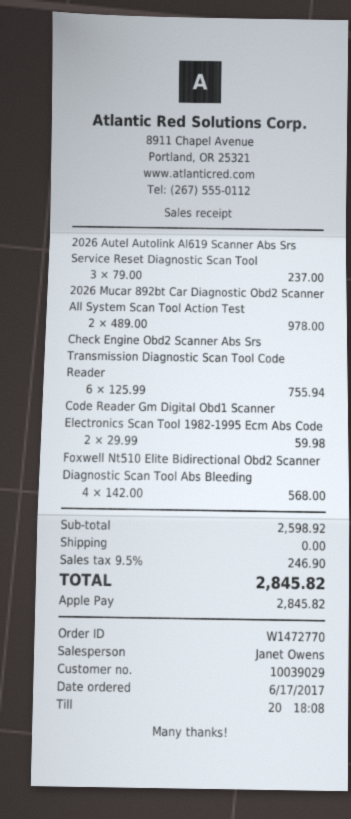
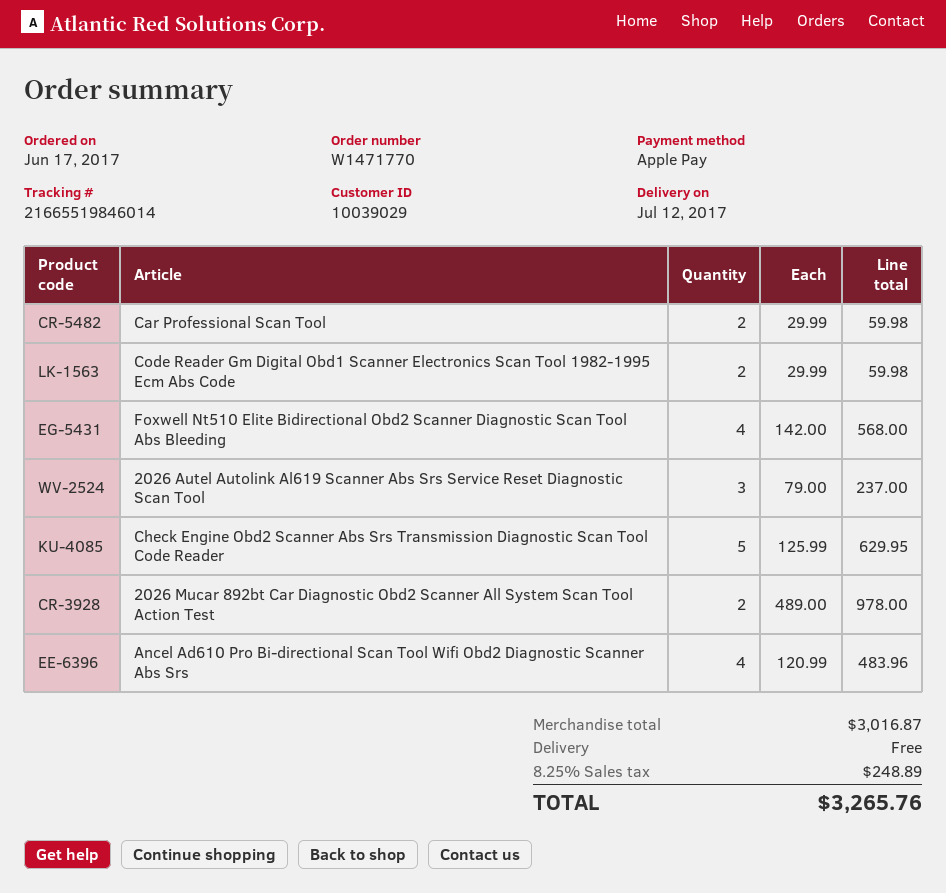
order number: W1472770 -> W1471770
Check Engine Obd2 Scanner Abs Srs Transmission Diagnostic Scan Tool Code Reader: 6 x 125.99 = 755.94 -> 5 x 125.99 = 629.95
Car Professional Scan Tool: none -> 2 x 29.99 = 59.98
Ancel Ad610 Pro Bi-directional Scan Tool Wifi Obd2 Diagnostic Scanner Abs Srs: none -> 4 x 120.99 = 483.96
subtotal: 2598.92 -> 3016.87
tax: 9.5% = 246.90 -> 8.25% = 248.89
total: 2845.82 -> 3265.76

